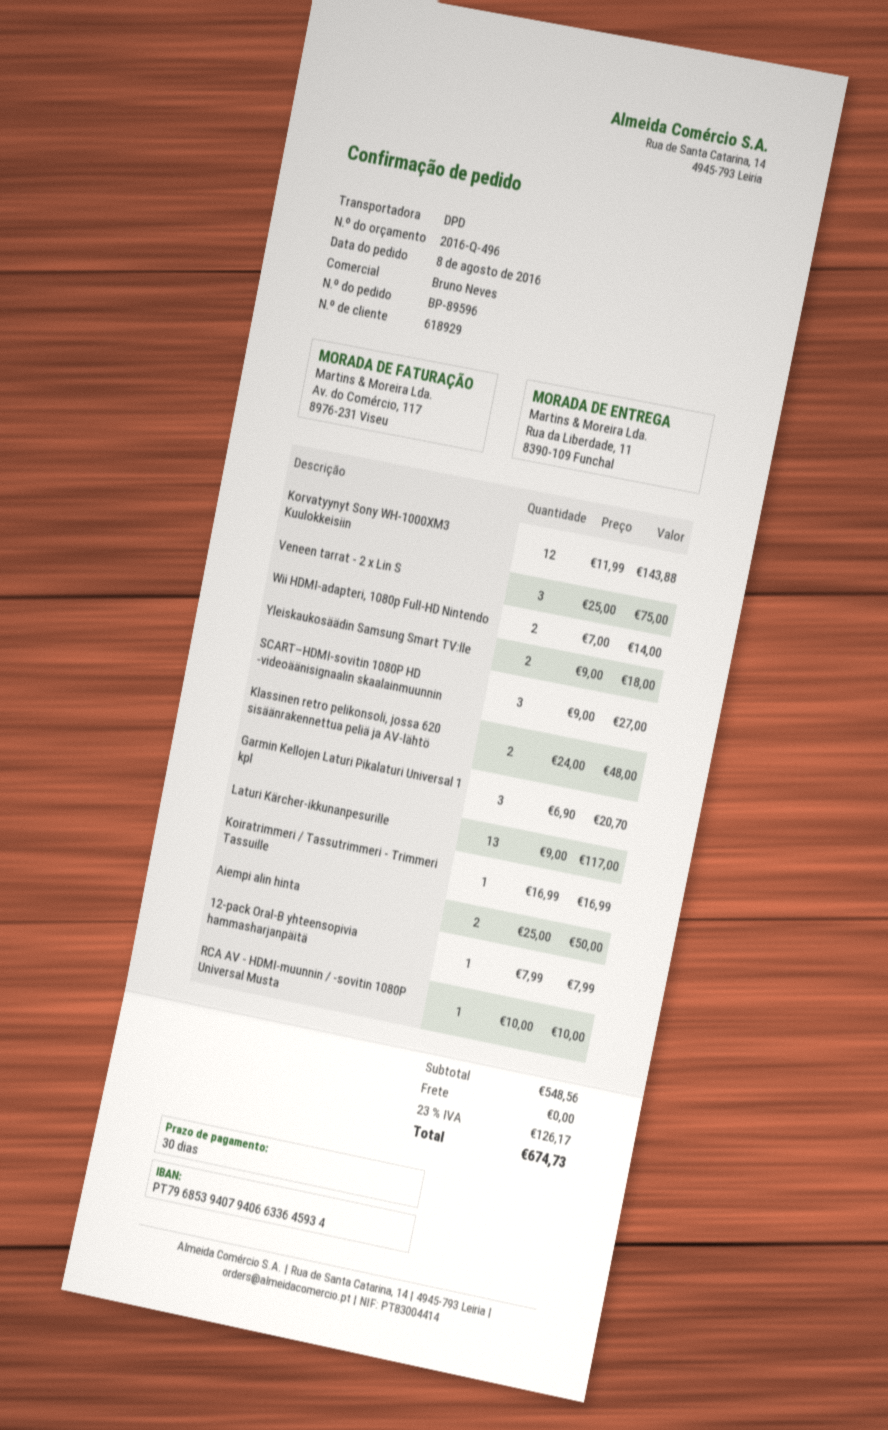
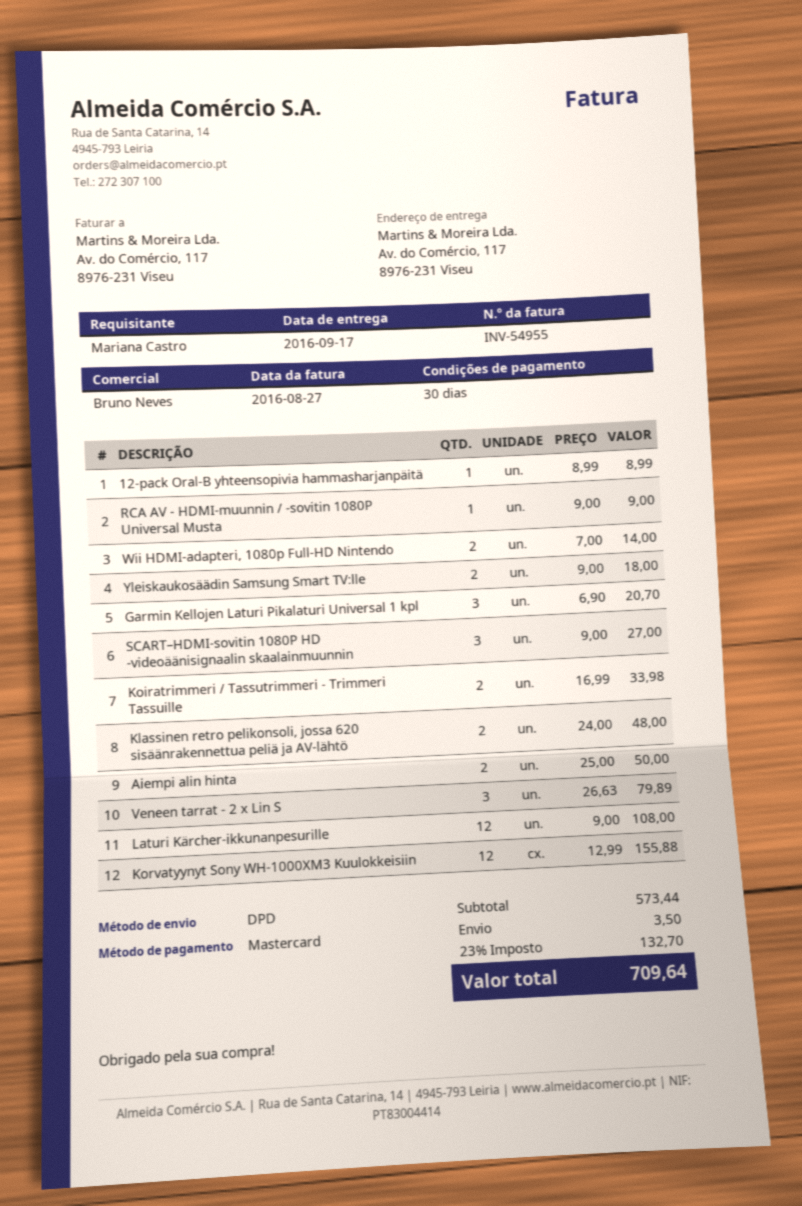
ship to: Rua da Liberdade, 11, 8390-109 Funchal -> Av. do Comércio, 117, 8976-231 Viseu
Korvatyynyt Sony WH-1000XM3 Kuulokkeisiin: 12 x 11.99 = 143.88 -> 12 x 12.99 = 155.88
Veneen tarrat - 2 x Lin S: 3 x 25.00 = 75.00 -> 3 x 26.63 = 79.89
Laturi Kärcher-ikkunanpesurille: 13 x 9.00 = 117.00 -> 12 x 9.00 = 108.00
Koiratrimmeri / Tassutrimmeri - Trimmeri Tassuille: 1 x 16.99 = 16.99 -> 2 x 16.99 = 33.98
12-pack Oral-B yhteensopivia hammasharjanpäitä: 1 x 7.99 = 7.99 -> 1 x 8.99 = 8.99
RCA AV - HDMI-muunnin / -sovitin 1080P Universal Musta: 1 x 10.00 = 10.00 -> 1 x 9.00 = 9.00
subtotal: 548.56 -> 573.44
shipping: 0.00 -> 3.50
tax: 23% = 126.17 -> 23% = 132.70
total: 674.73 -> 709.64

